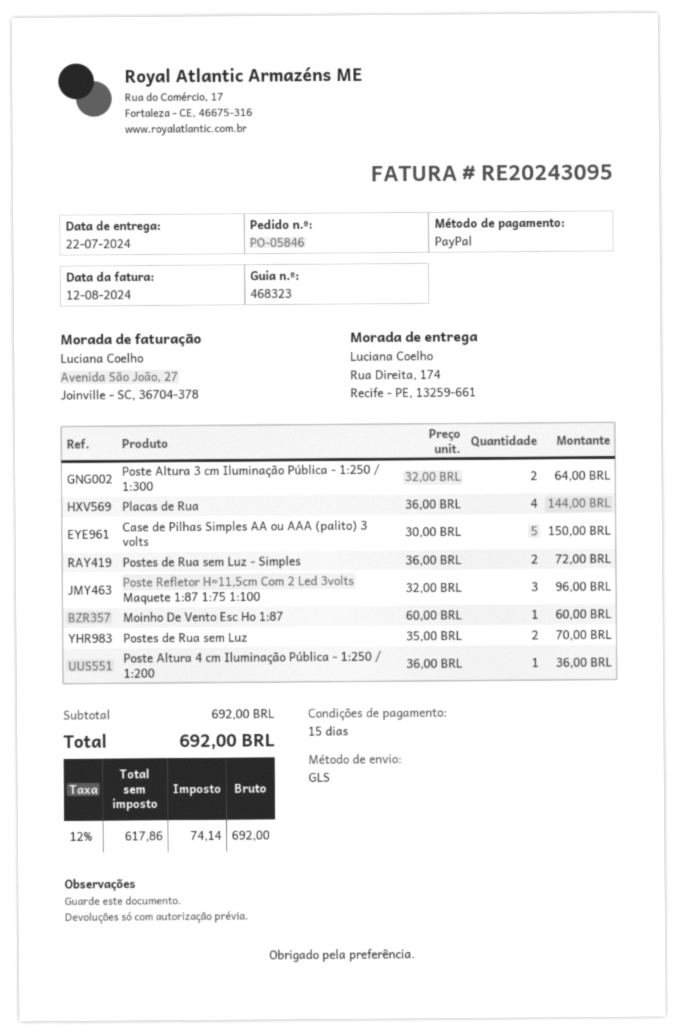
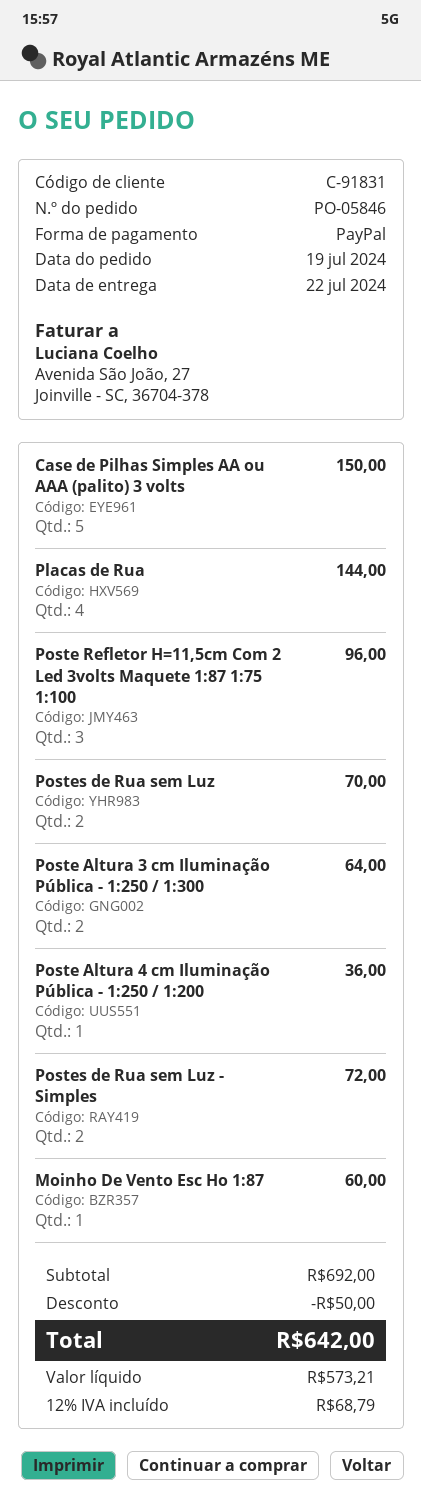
discount: none -> 50.00
net: 617.86 -> 573.21
tax: 12% = 74.14 -> 12% = 68.79
total: 692.00 -> 642.00

